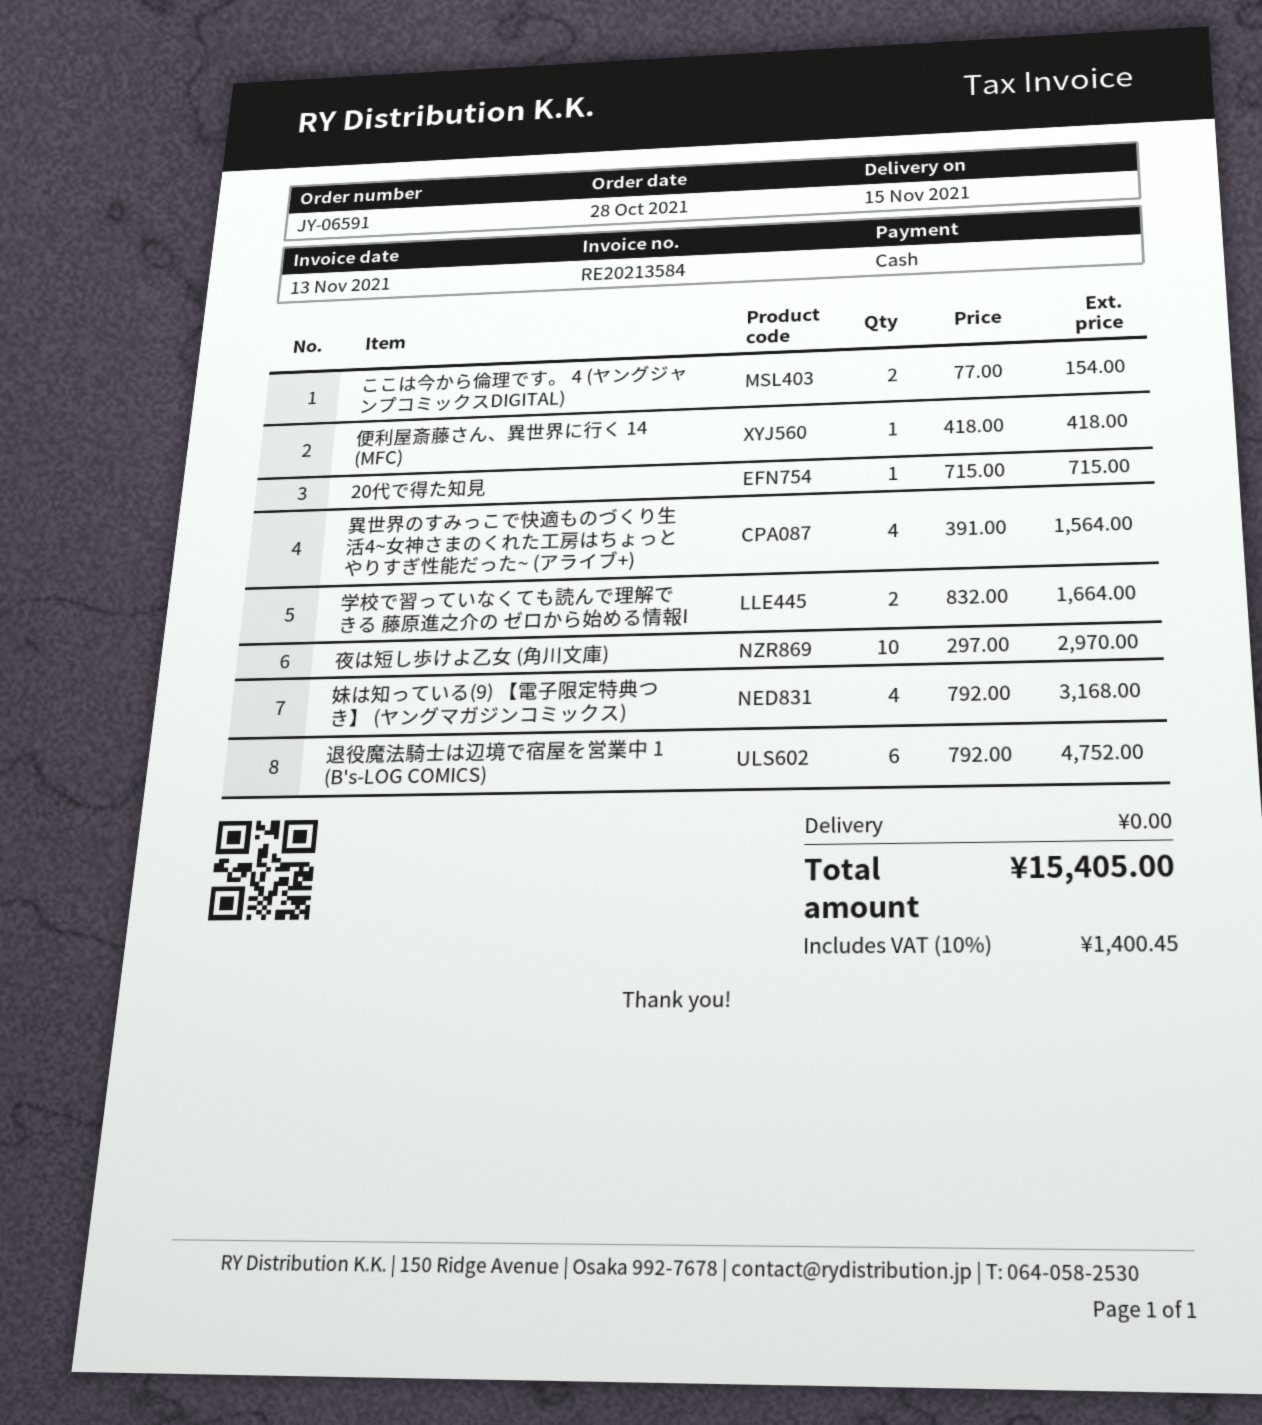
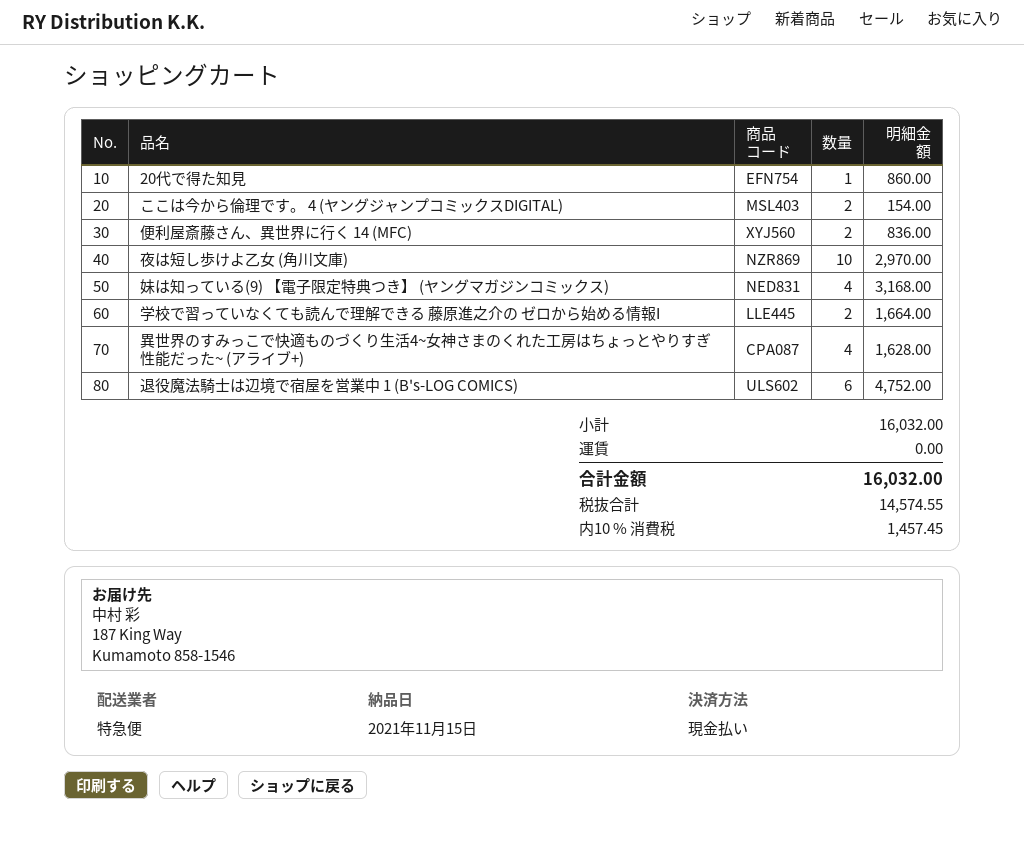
便利屋斎藤さん、異世界に行く 14 (MFC): 1 for 418.00 -> 2 for 836.00
20代で得た知見: 1 for 715.00 -> 1 for 860.00
異世界のすみっこで快適ものづくり生活4~女神さまのくれた工房はちょっとやりすぎ性能だった~ (アライブ+): 4 for 1564.00 -> 4 for 1628.00
tax: 10% = 1400.45 -> 10% = 1457.45
total: 15405.00 -> 16032.00

